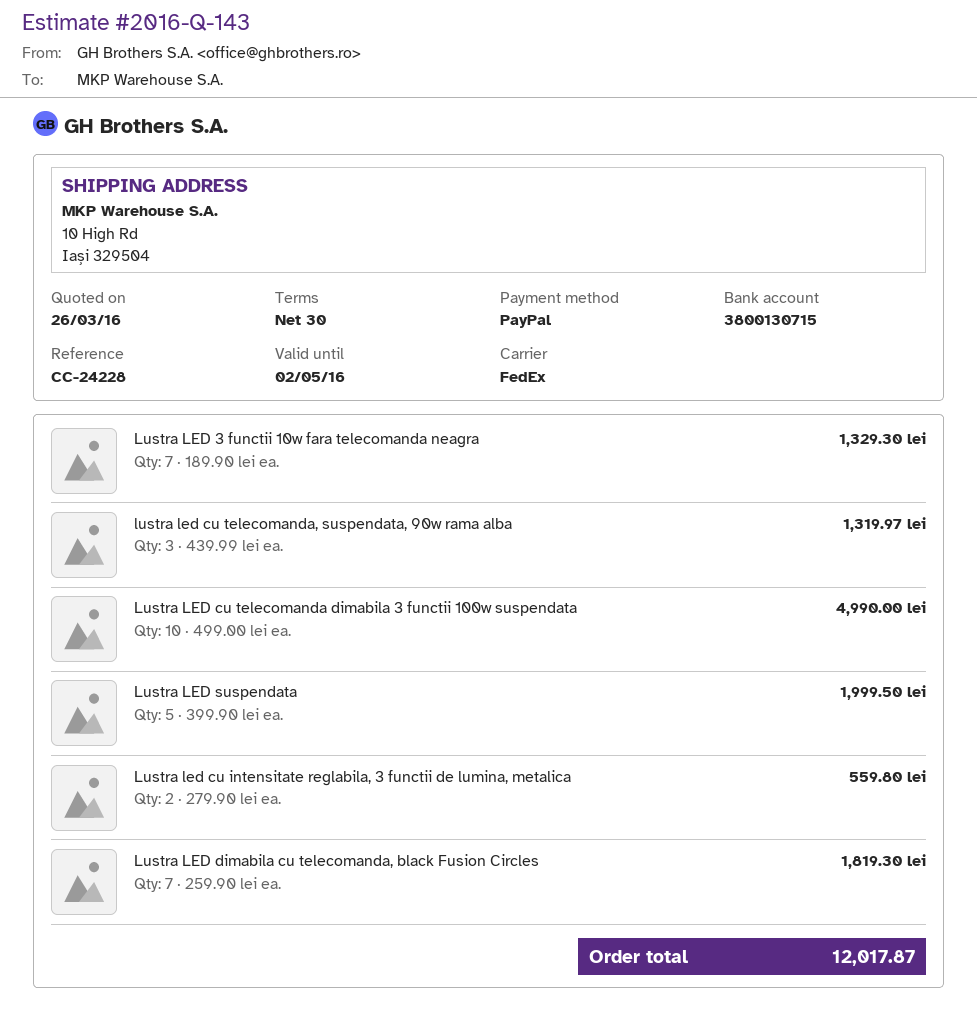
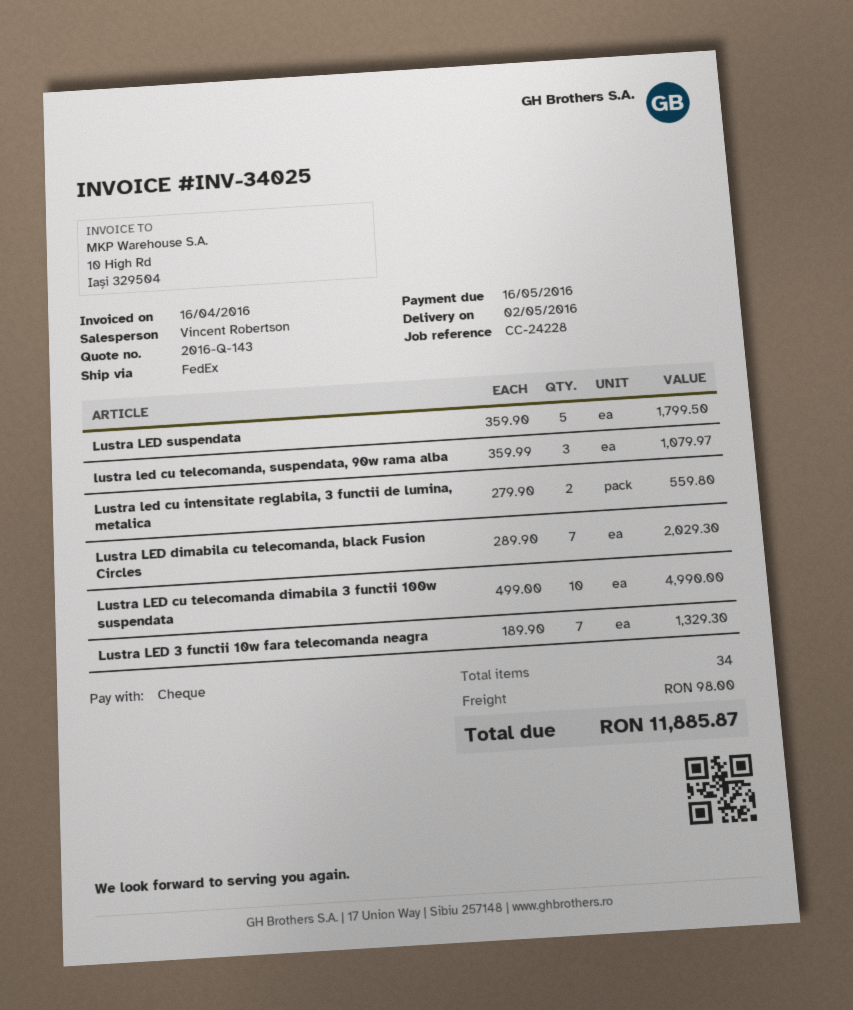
payment method: PayPal -> cheque
lustra led cu telecomanda, suspendata, 90w rama alba: 3 x 439.99 = 1319.97 -> 3 x 359.99 = 1079.97
Lustra LED suspendata: 5 x 399.90 = 1999.50 -> 5 x 359.90 = 1799.50
Lustra LED dimabila cu telecomanda, black Fusion Circles: 7 x 259.90 = 1819.30 -> 7 x 289.90 = 2029.30
shipping: none -> 98.00
total: 12017.87 -> 11885.87

